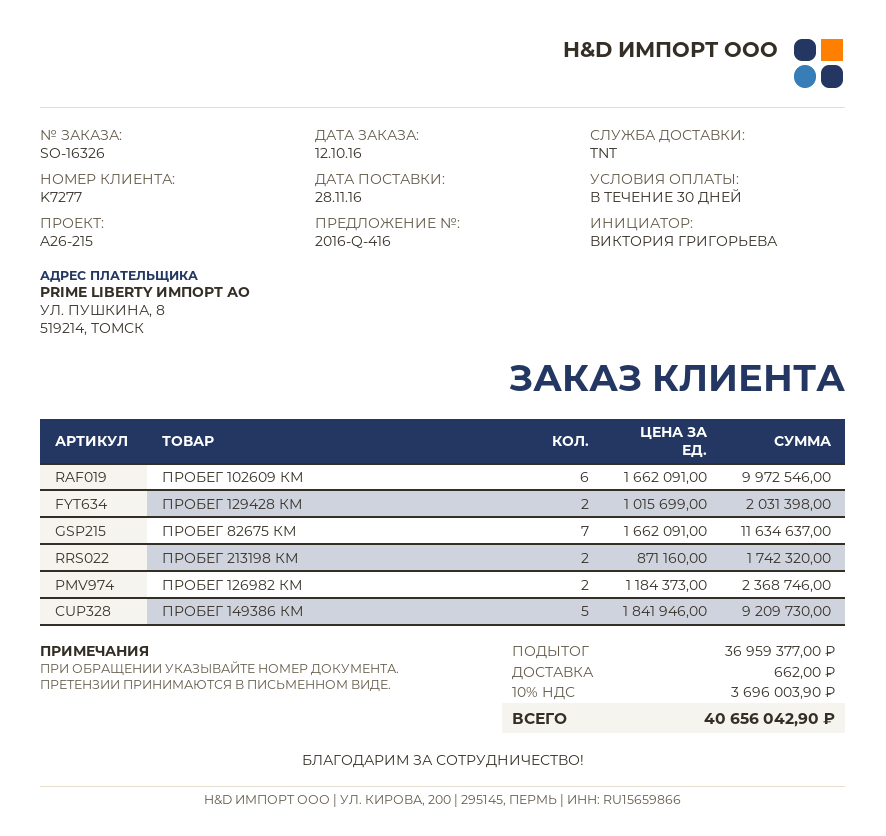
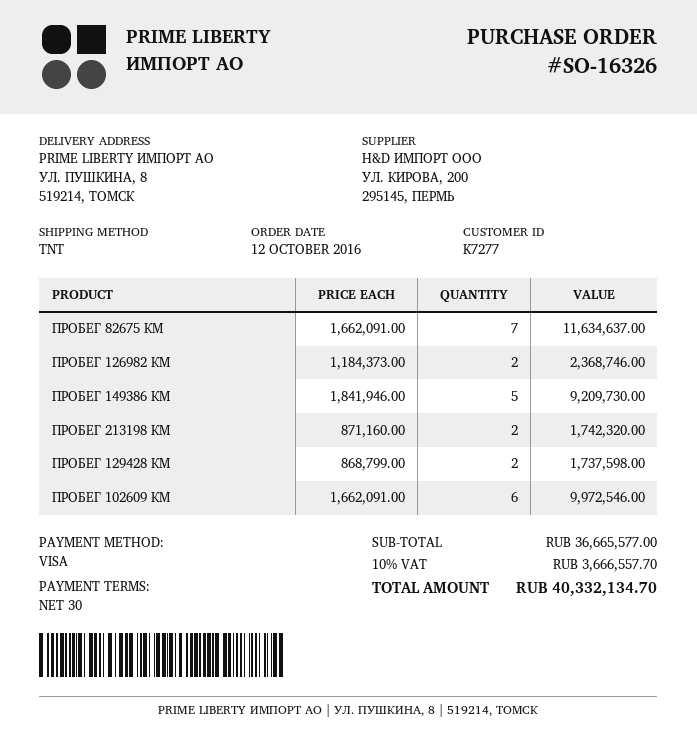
ПРОБЕГ 129428 КМ: 2 x 1015699.00 = 2031398.00 -> 2 x 868799.00 = 1737598.00
subtotal: 36959377.00 -> 36665577.00
shipping: 662.00 -> none
tax: 10% = 3696003.90 -> 10% = 3666557.70
total: 40656042.90 -> 40332134.70

